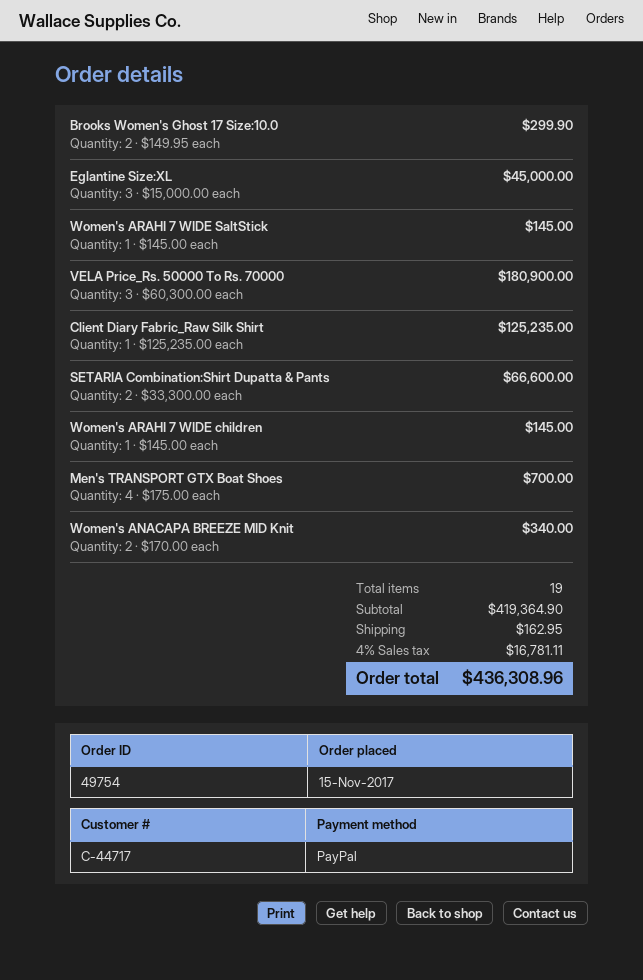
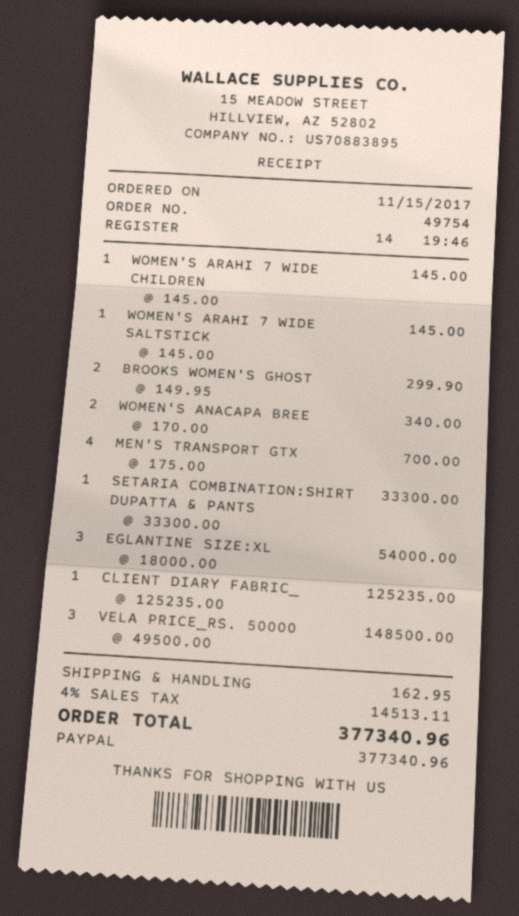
Eglantine Size:XL: 3 x 15000.00 = 45000.00 -> 3 x 18000.00 = 54000.00
VELA Price_Rs. 50000 To Rs. 70000: 3 x 60300.00 = 180900.00 -> 3 x 49500.00 = 148500.00
SETARIA Combination:Shirt Dupatta & Pants: 2 x 33300.00 = 66600.00 -> 1 x 33300.00 = 33300.00
tax: 4% = 16781.11 -> 4% = 14513.11
total: 436308.96 -> 377340.96

